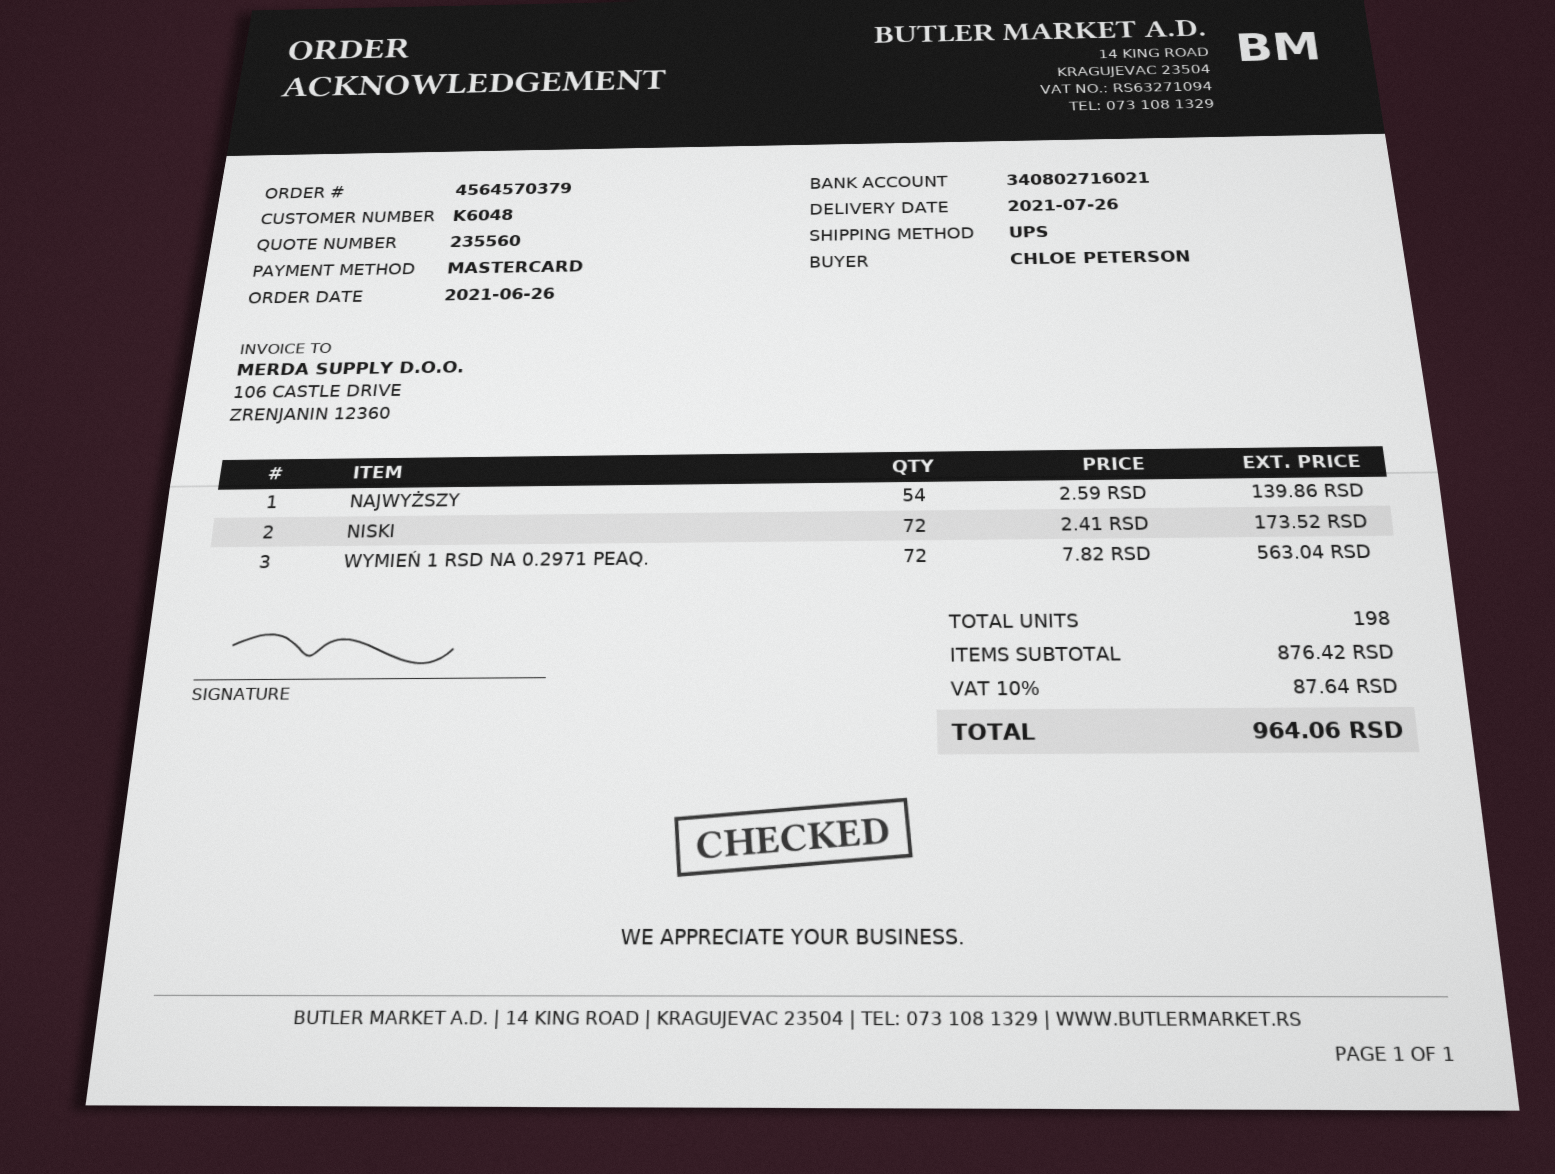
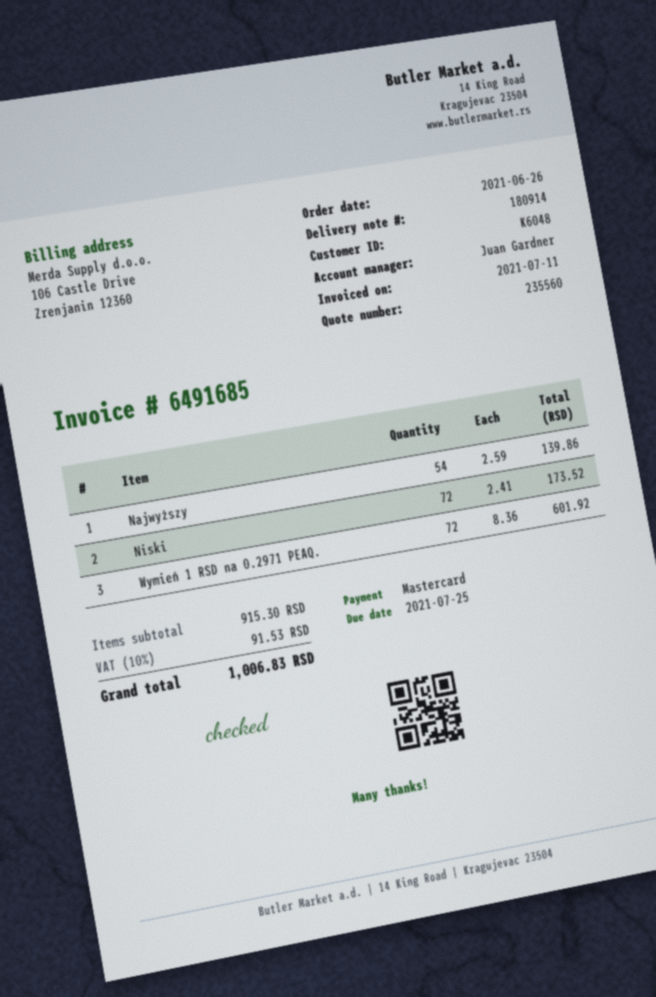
WYMIEŃ 1 RSD NA 0.2971 PEAQ.: 72 x 7.82 = 563.04 -> 72 x 8.36 = 601.92
subtotal: 876.42 -> 915.30
tax: 10% = 87.64 -> 10% = 91.53
total: 964.06 -> 1006.83

